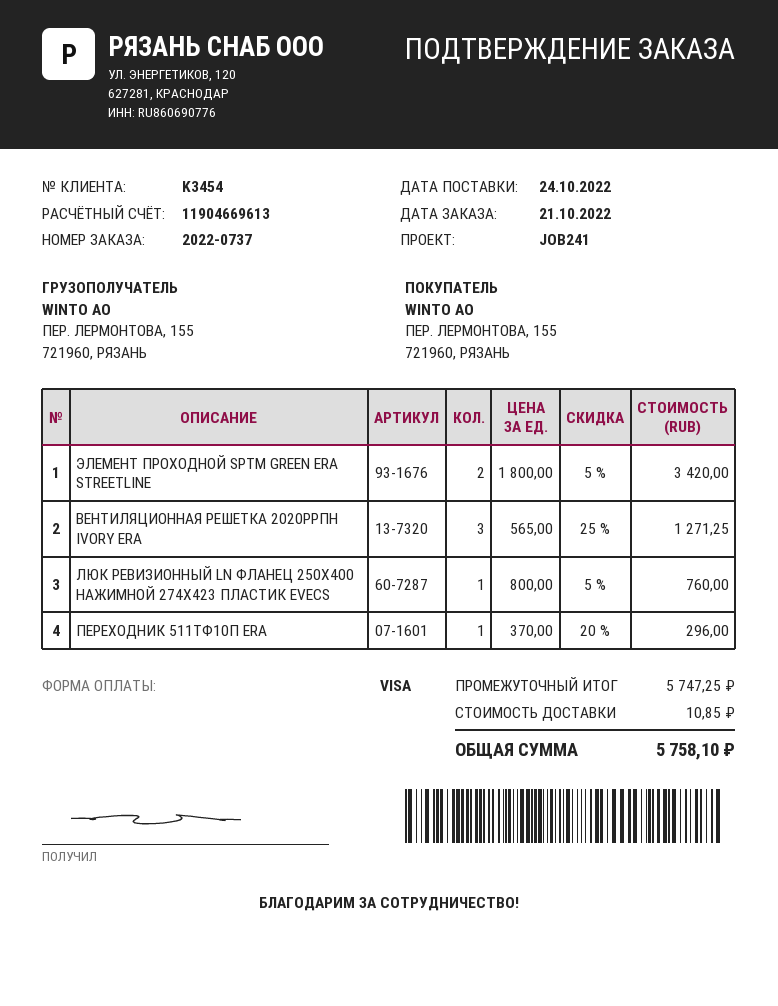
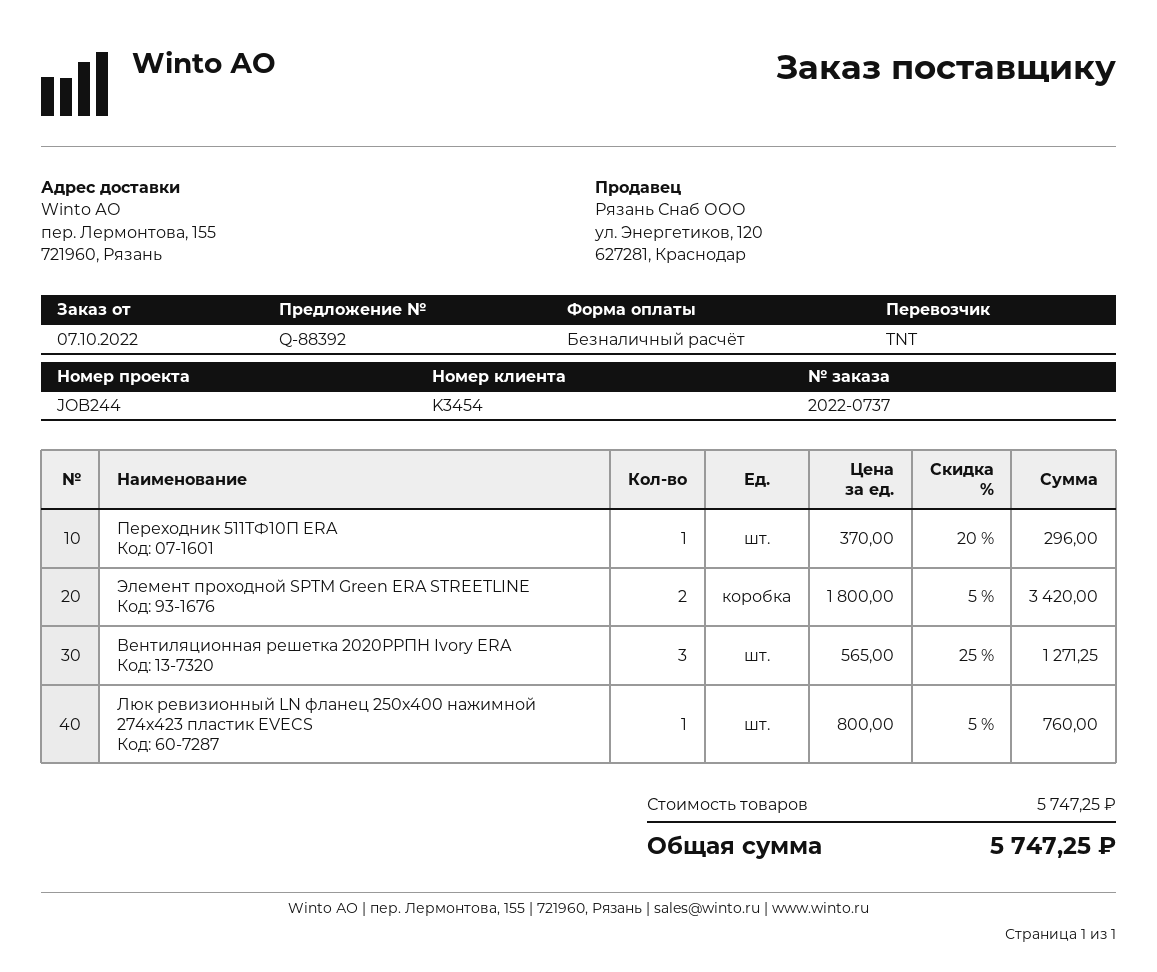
order date: 2022-10-21 -> 2022-10-07
reference: JOB241 -> JOB244
payment method: Visa -> bank transfer
shipping: 10.85 -> none
total: 5758.10 -> 5747.25

